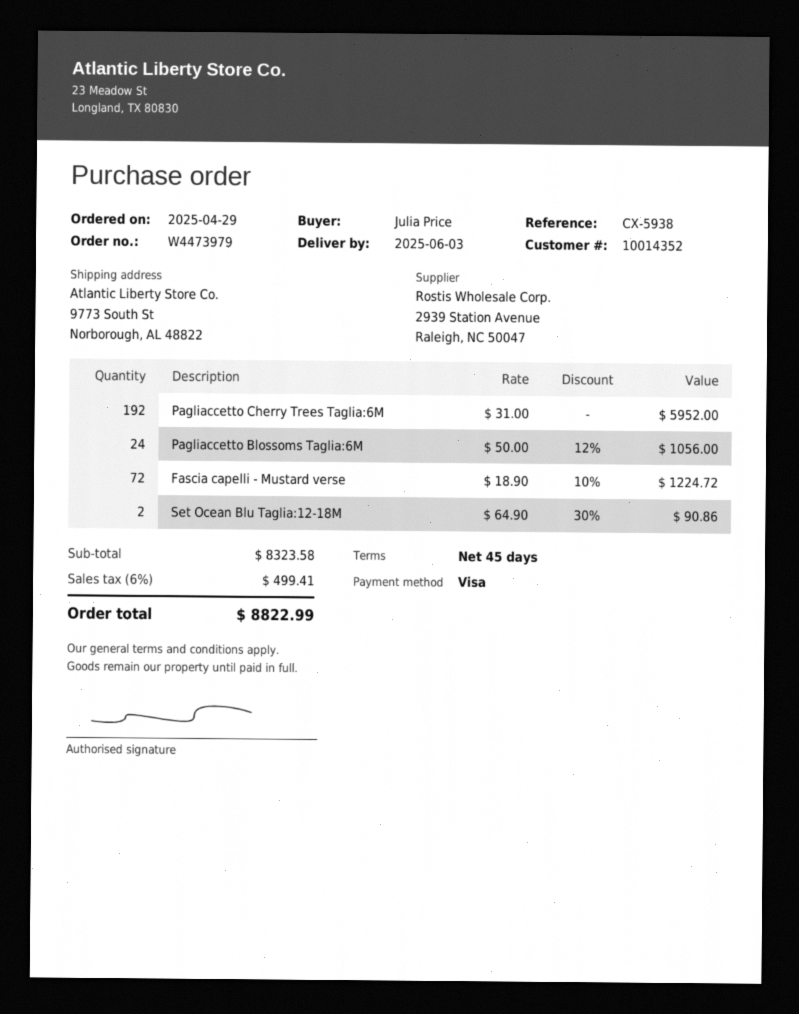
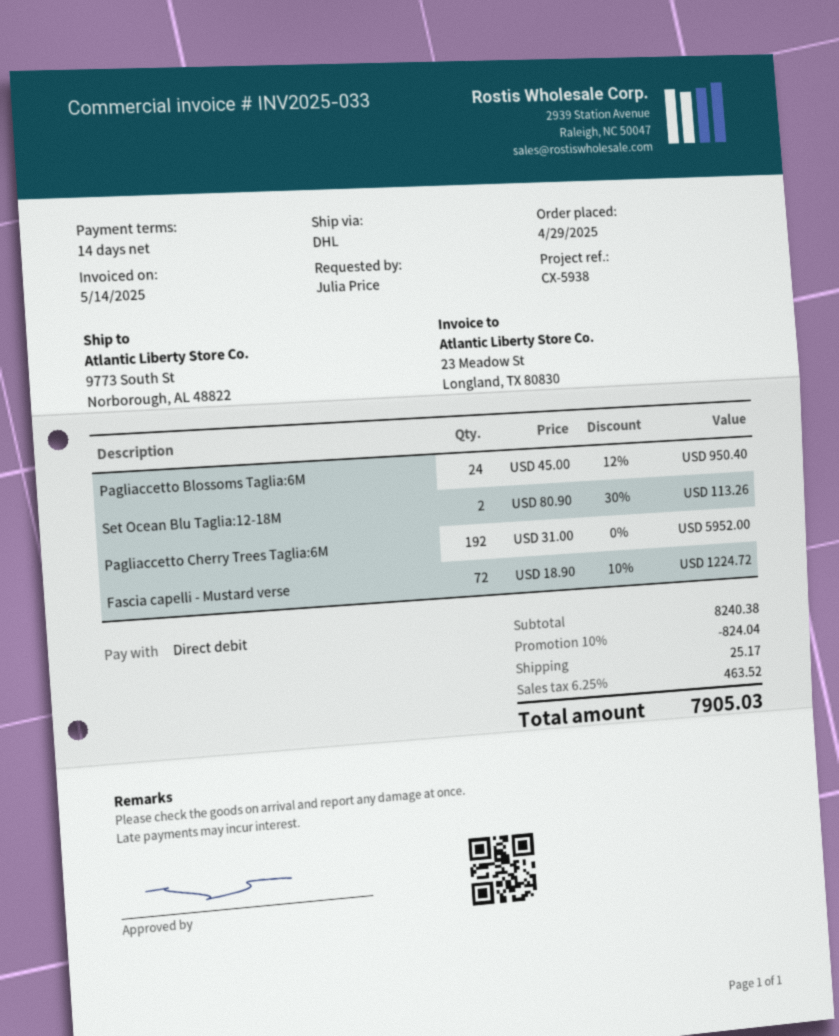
payment terms: 45 days -> 14 days
payment method: Visa -> direct debit
Pagliaccetto Blossoms Taglia:6M: 24 x 50.00 - 12% = 1056.00 -> 24 x 45.00 - 12% = 950.40
Set Ocean Blu Taglia:12-18M: 2 x 64.90 - 30% = 90.86 -> 2 x 80.90 - 30% = 113.26
subtotal: 8323.58 -> 8240.38
discount: none -> 10% = 824.04
shipping: none -> 25.17
tax: 6% = 499.41 -> 6.25% = 463.52
total: 8822.99 -> 7905.03

